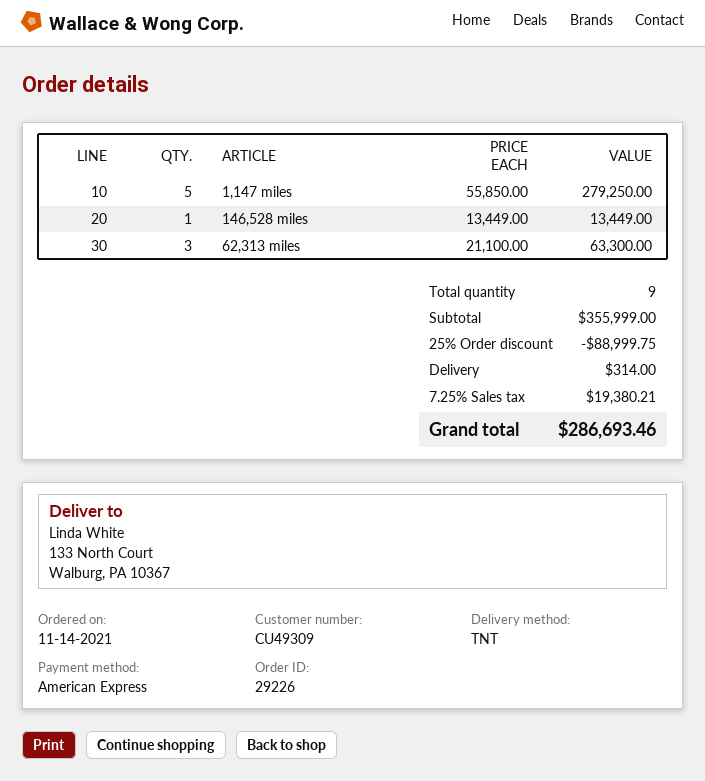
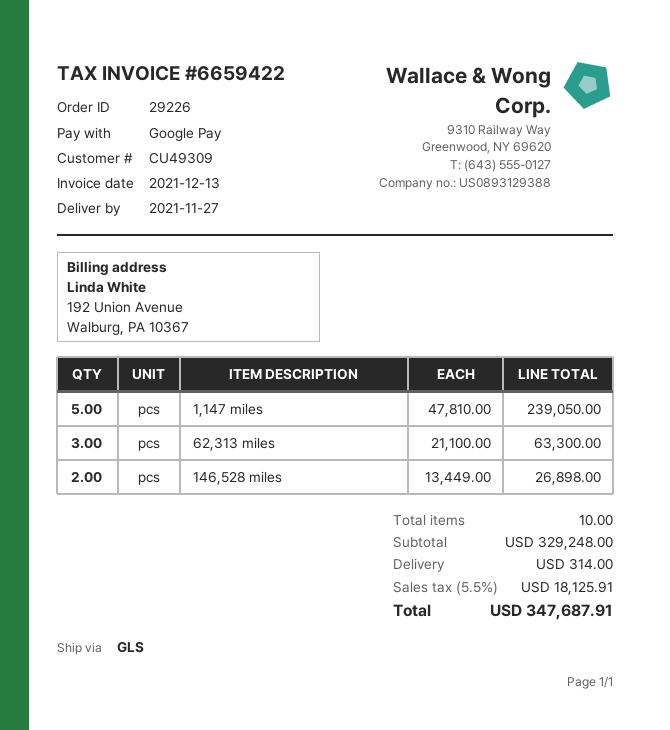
payment method: American Express -> Google Pay
shipping method: TNT -> GLS
1,147 miles: 5 x 55850.00 = 279250.00 -> 5 x 47810.00 = 239050.00
146,528 miles: 1 x 13449.00 = 13449.00 -> 2 x 13449.00 = 26898.00
total quantity: 9 -> 10
subtotal: 355999.00 -> 329248.00
discount: 25% = 88999.75 -> none
tax: 7.25% = 19380.21 -> 5.5% = 18125.91
total: 286693.46 -> 347687.91

